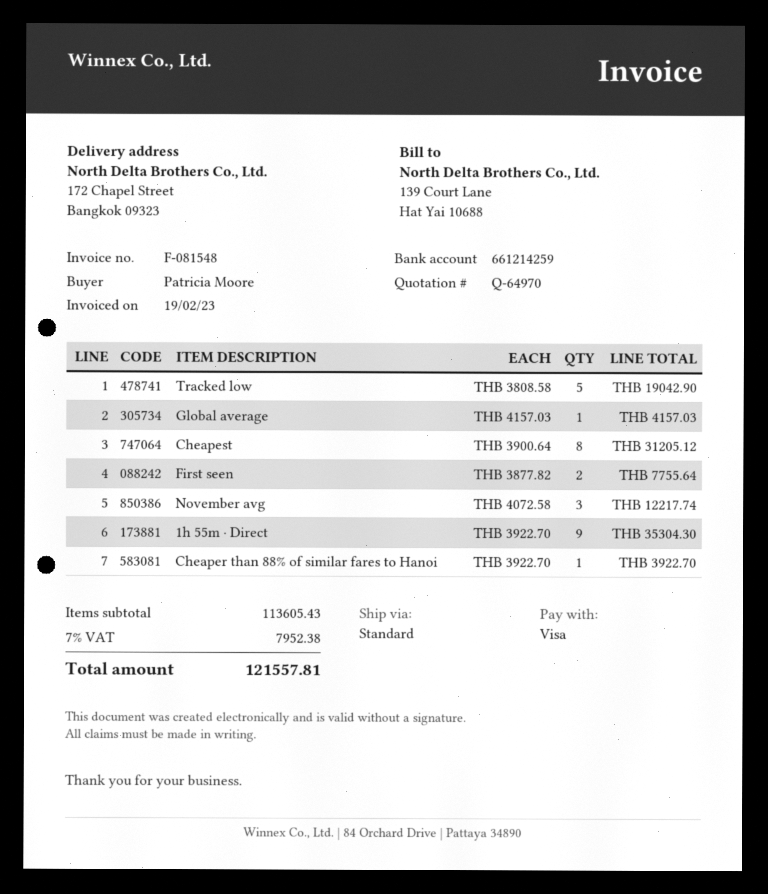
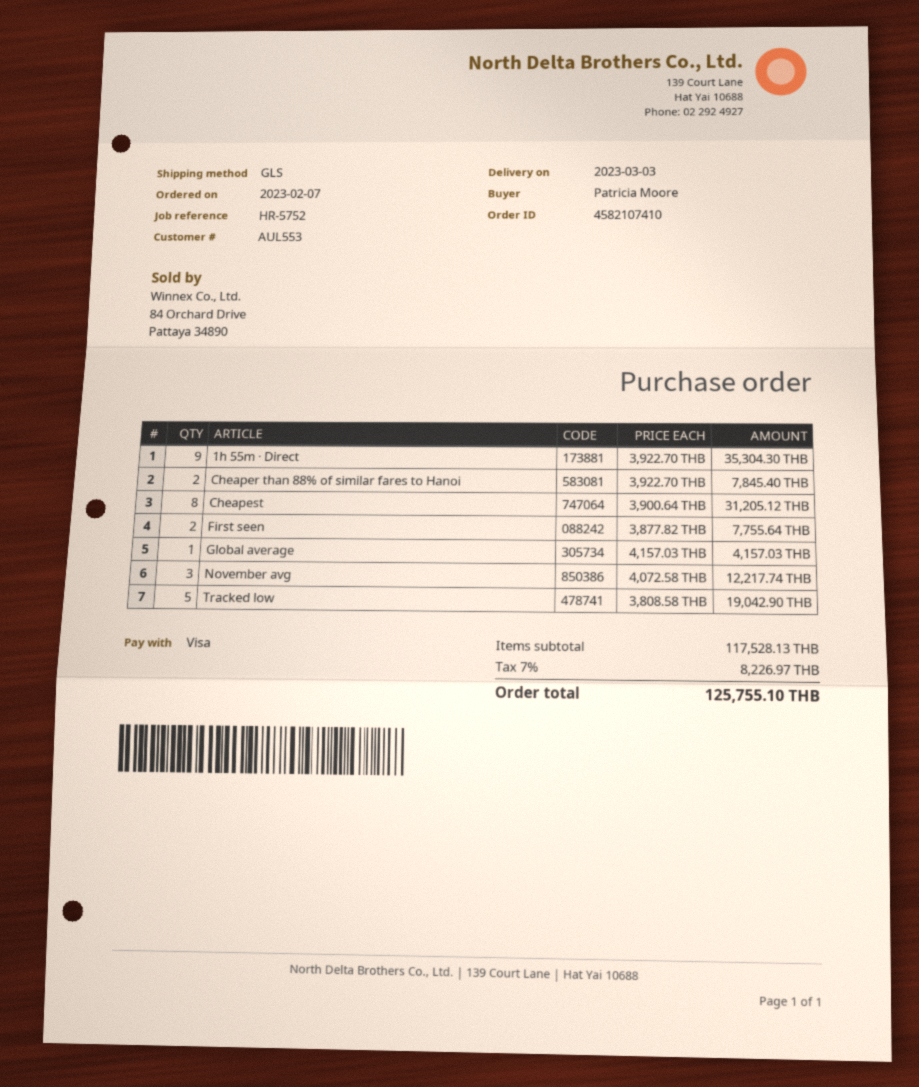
shipping method: standard -> GLS
Cheaper than 88% of similar fares to Hanoi: 1 x 3922.70 = 3922.70 -> 2 x 3922.70 = 7845.40
subtotal: 113605.43 -> 117528.13
tax: 7% = 7952.38 -> 7% = 8226.97
total: 121557.81 -> 125755.10

